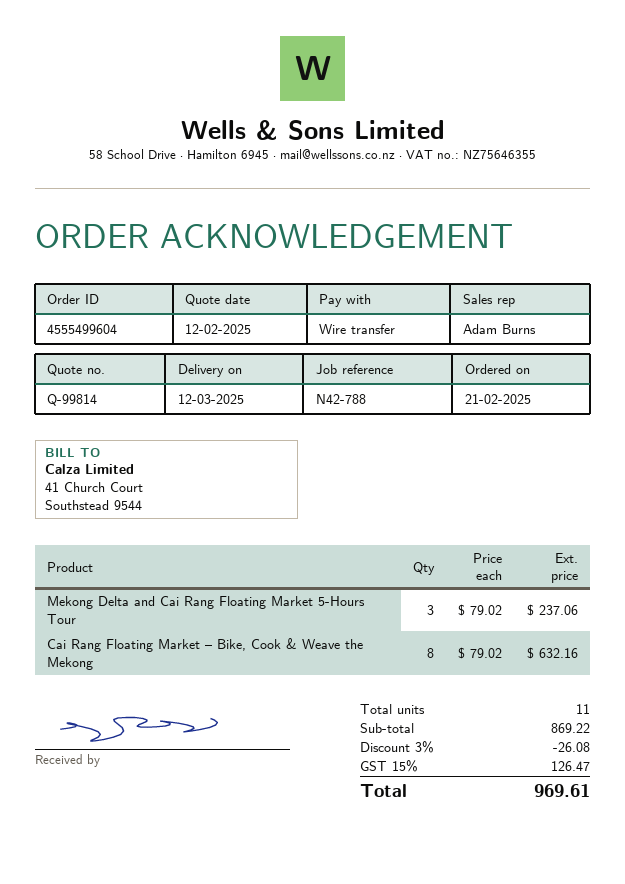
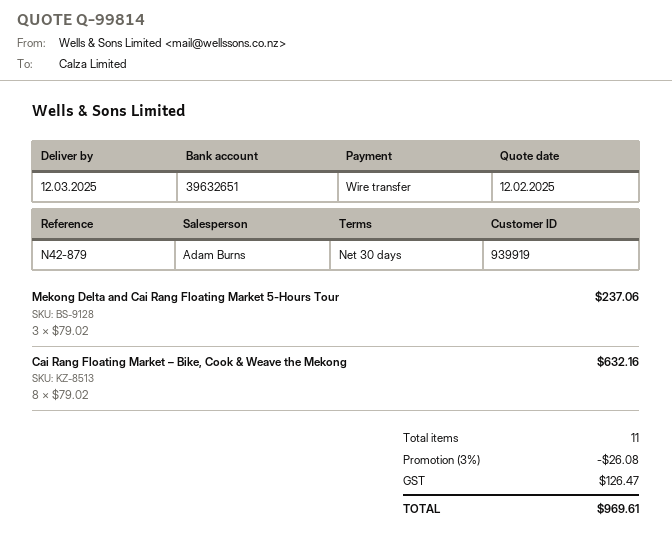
reference: N42-788 -> N42-879

